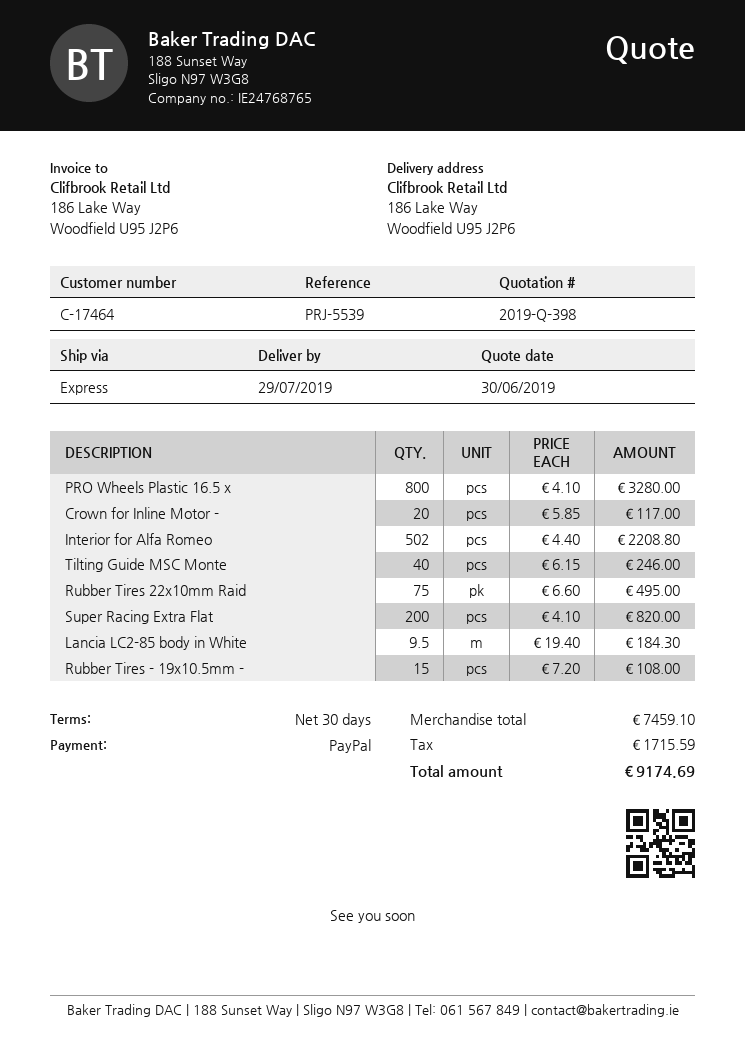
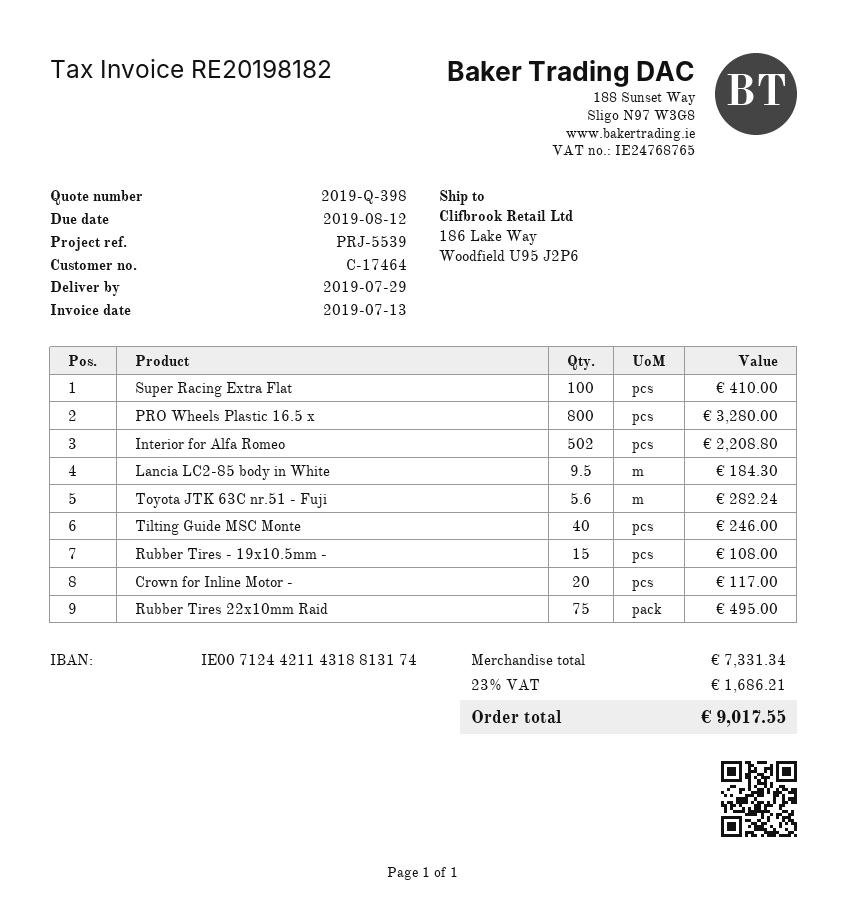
Super Racing Extra Flat: 200 for 820.00 -> 100 for 410.00
Toyota JTK 63C nr.51 - Fuji: none -> 5.6 for 282.24
subtotal: 7459.10 -> 7331.34
tax: 1715.59 -> 1686.21
total: 9174.69 -> 9017.55

